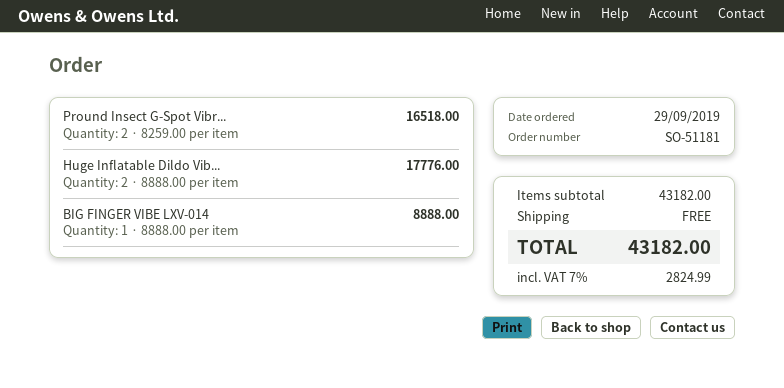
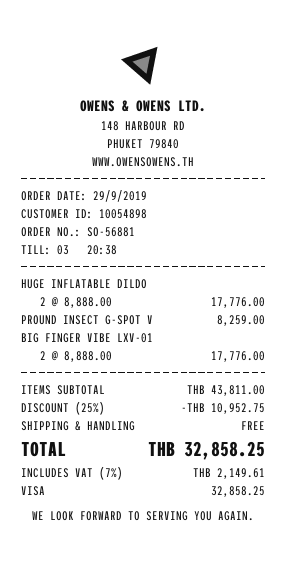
order number: SO-51181 -> SO-56881
Pround Insect G-Spot Vibr...: 2 x 8259.00 = 16518.00 -> 1 x 8259.00 = 8259.00
BIG FINGER VIBE LXV-014: 1 x 8888.00 = 8888.00 -> 2 x 8888.00 = 17776.00
subtotal: 43182.00 -> 43811.00
discount: none -> 25% = 10952.75
tax: 7% = 2824.99 -> 7% = 2149.61
total: 43182.00 -> 32858.25

